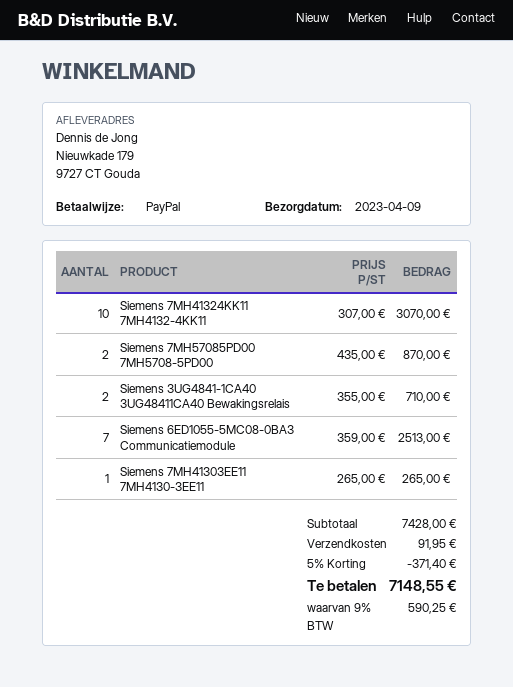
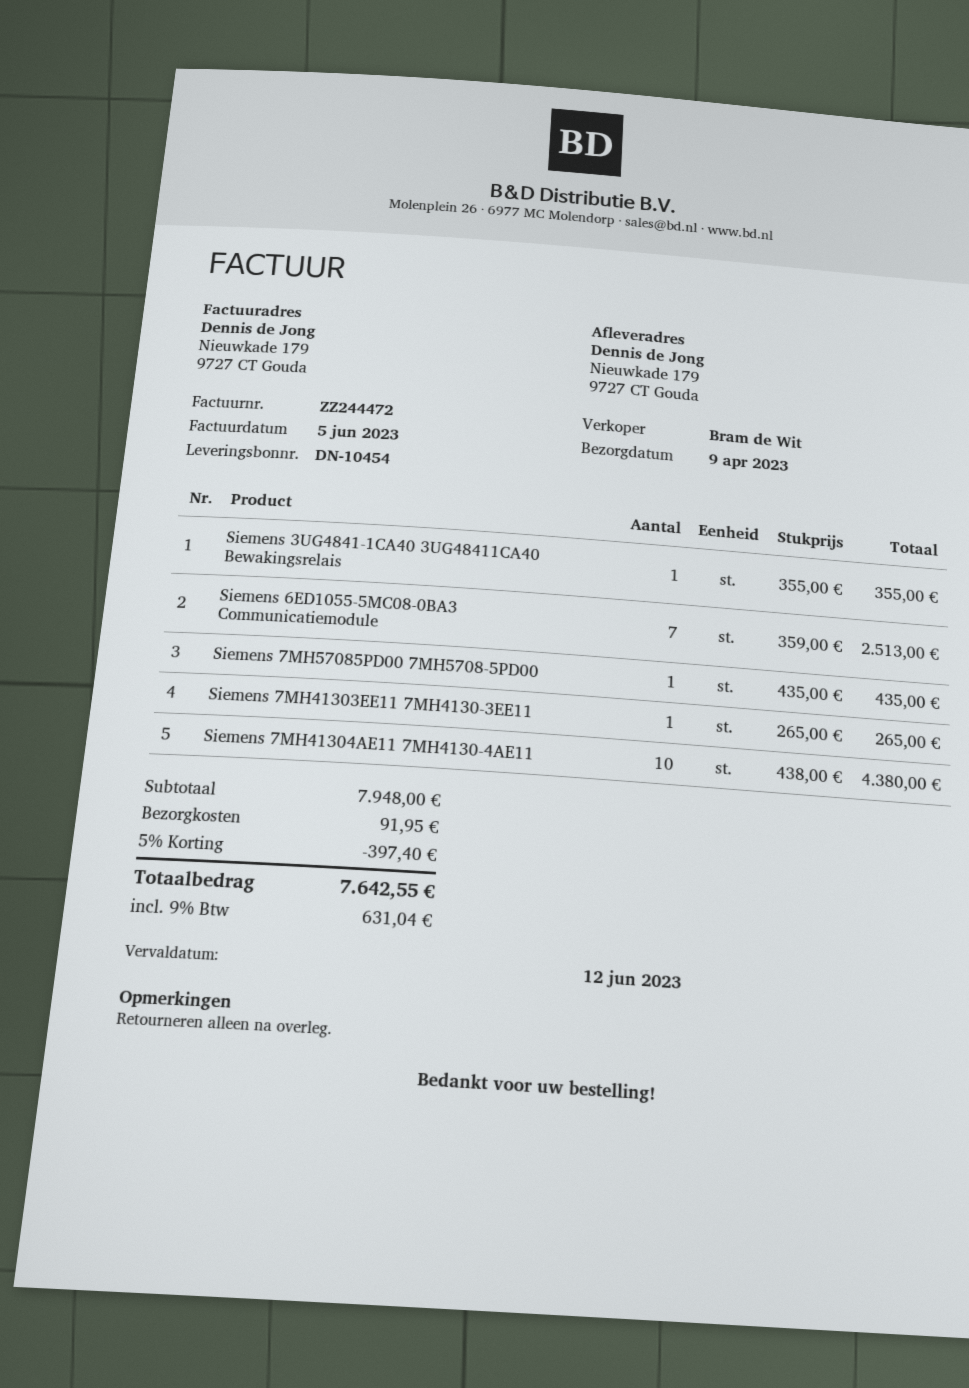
Siemens 7MH41324KK11 7MH4132-4KK11: 10 x 307.00 = 3070.00 -> none
Siemens 7MH57085PD00 7MH5708-5PD00: 2 x 435.00 = 870.00 -> 1 x 435.00 = 435.00
Siemens 3UG4841-1CA40 3UG48411CA40 Bewakingsrelais: 2 x 355.00 = 710.00 -> 1 x 355.00 = 355.00
Siemens 7MH41304AE11 7MH4130-4AE11: none -> 10 x 438.00 = 4380.00
subtotal: 7428.00 -> 7948.00
discount: 5% = 371.40 -> 5% = 397.40
tax: 9% = 590.25 -> 9% = 631.04
total: 7148.55 -> 7642.55

